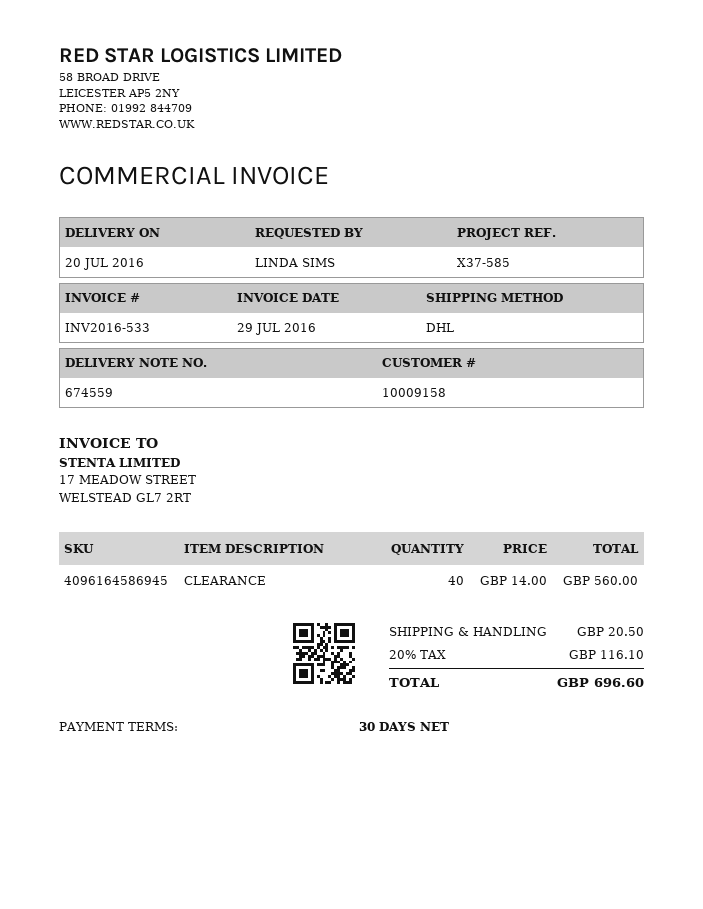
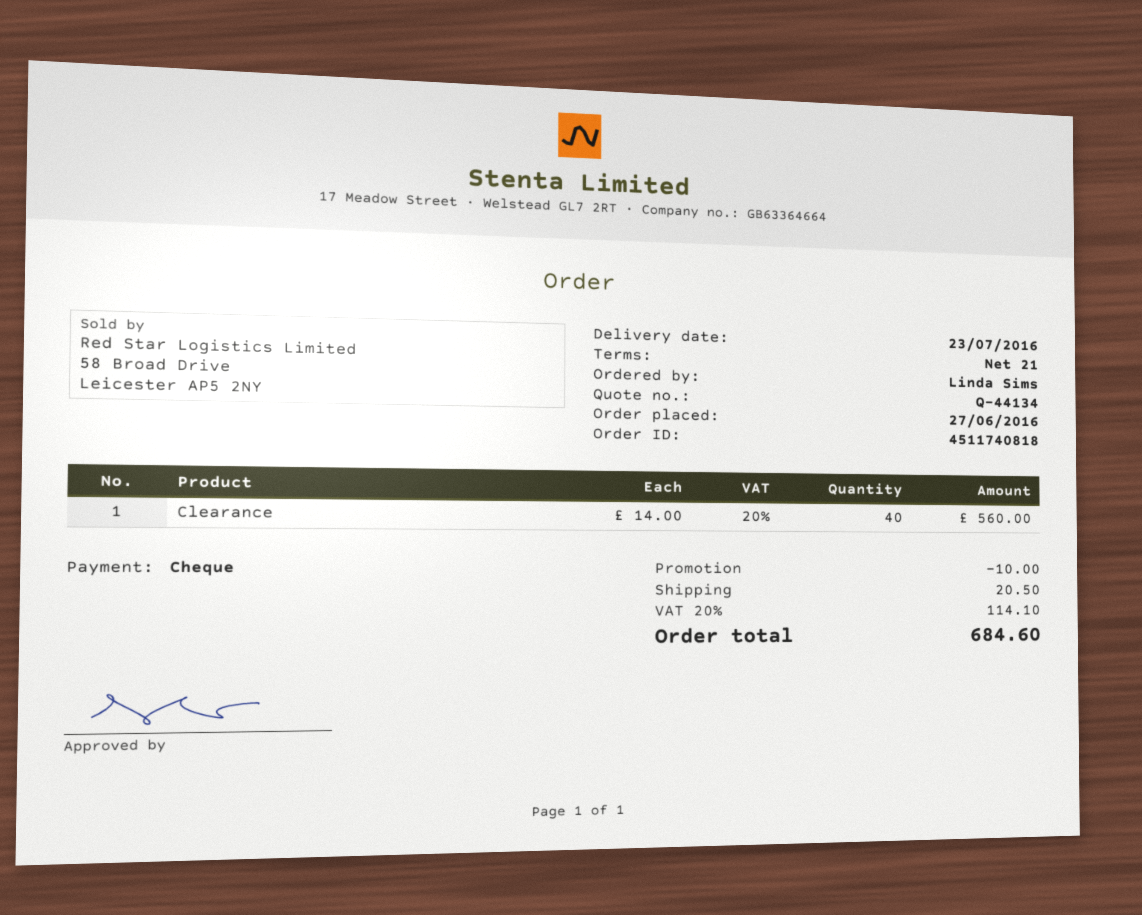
delivery date: 2016-07-20 -> 2016-07-23
payment terms: 30 days -> 21 days
discount: none -> 10.00
tax: 20% = 116.10 -> 20% = 114.10
total: 696.60 -> 684.60

